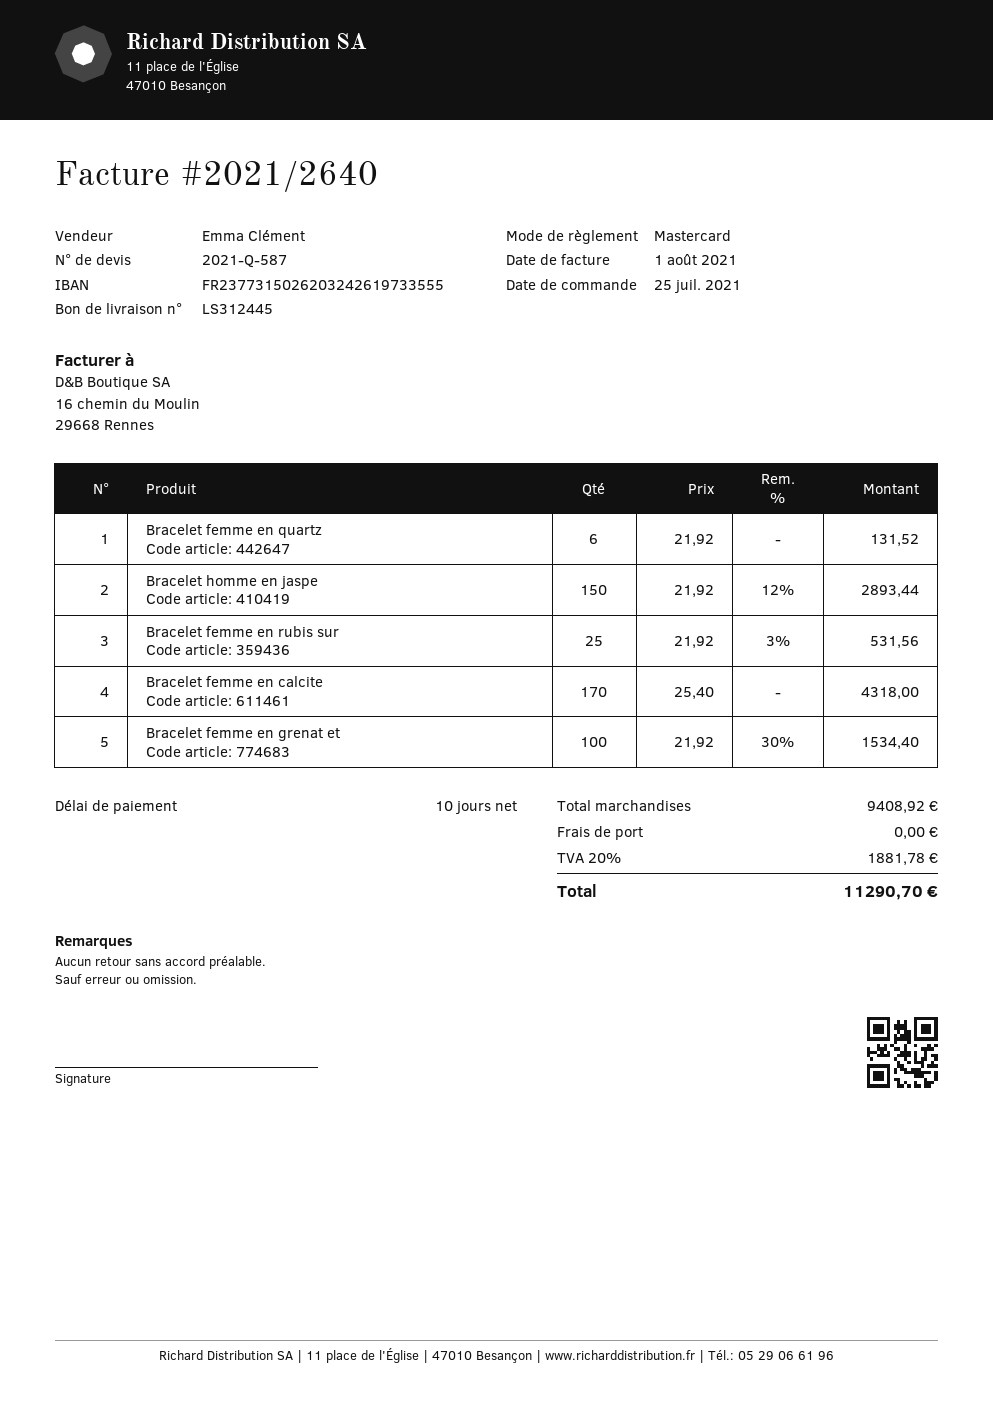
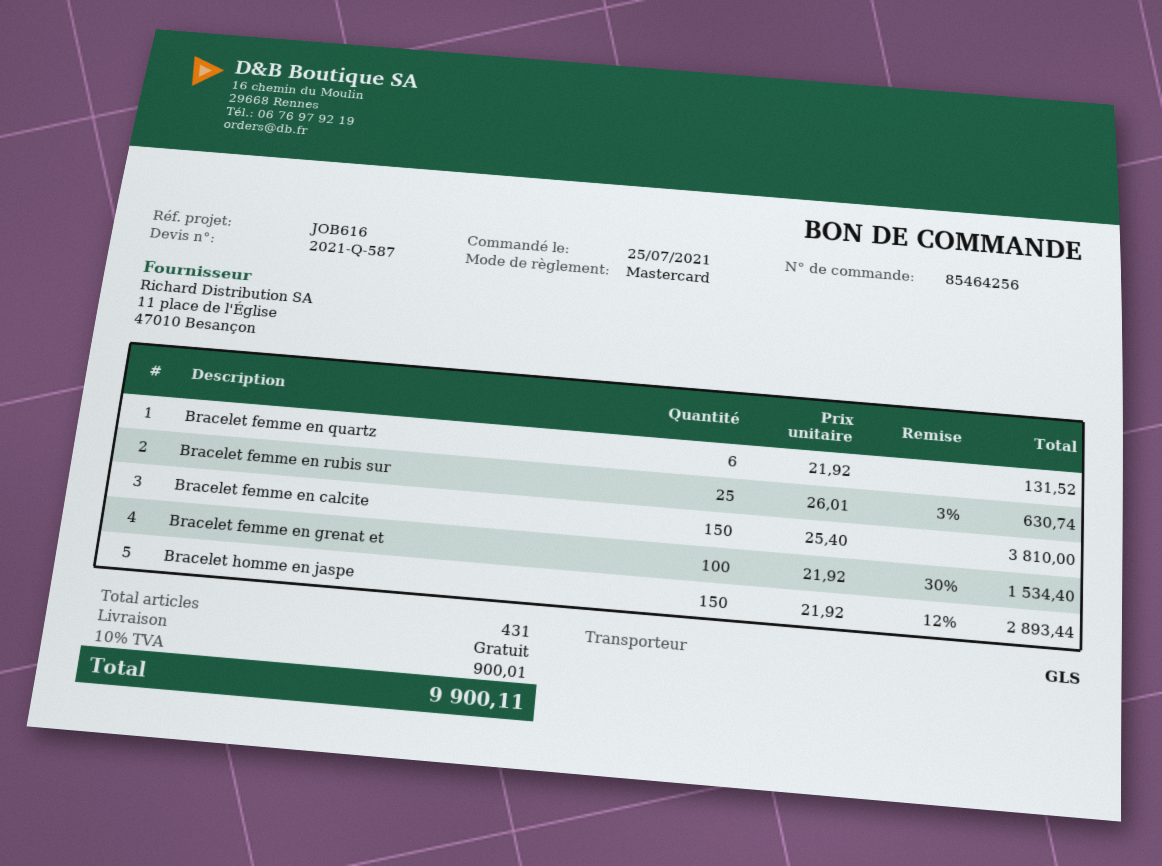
Bracelet femme en rubis sur: 25 x 21.92 - 3% = 531.56 -> 25 x 26.01 - 3% = 630.74
Bracelet femme en calcite: 170 x 25.40 = 4318.00 -> 150 x 25.40 = 3810.00
tax: 20% = 1881.78 -> 10% = 900.01
total: 11290.70 -> 9900.11

